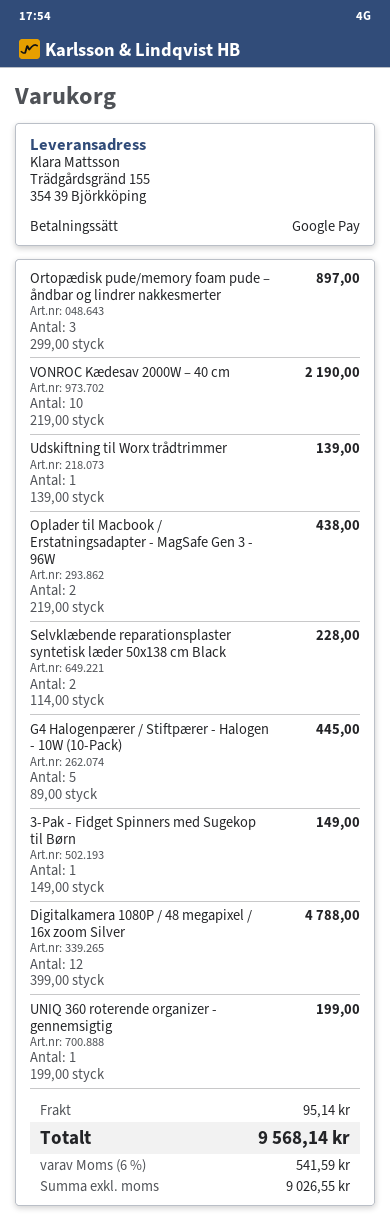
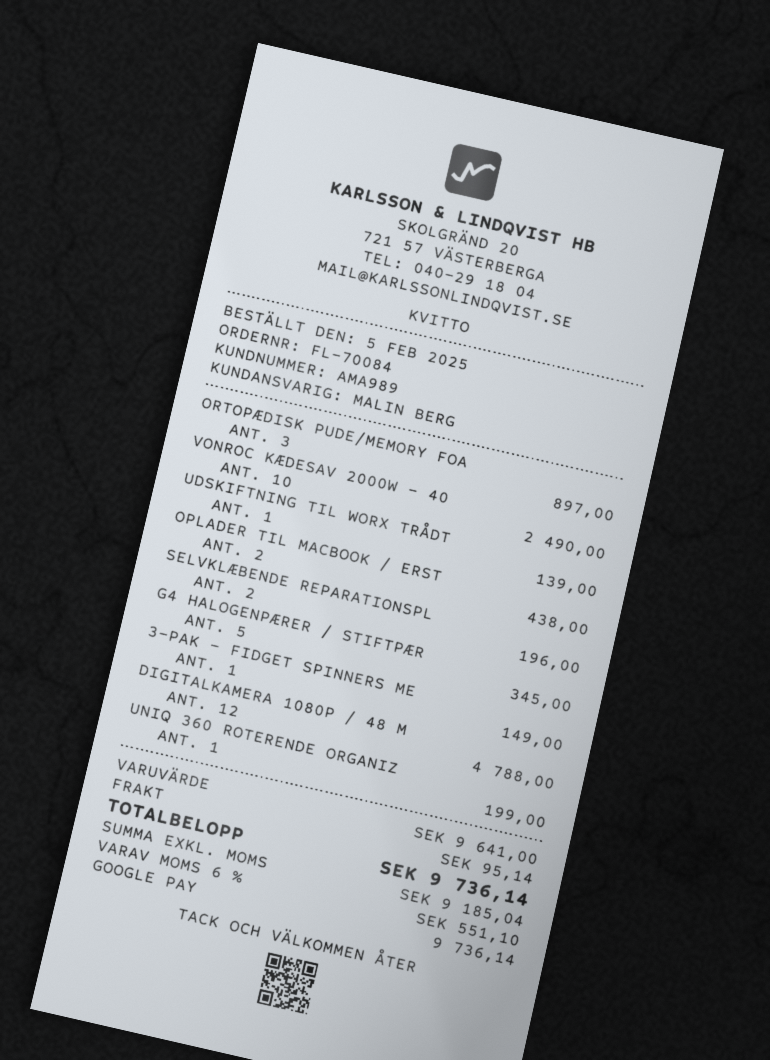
VONROC Kædesav 2000W – 40 cm: 10 for 2190.00 -> 10 for 2490.00
Selvklæbende reparationsplaster syntetisk læder 50x138 cm Black: 2 for 228.00 -> 2 for 196.00
G4 Halogenpærer / Stiftpærer - Halogen - 10W (10-Pack): 5 for 445.00 -> 5 for 345.00
net: 9026.55 -> 9185.04
tax: 6% = 541.59 -> 6% = 551.10
total: 9568.14 -> 9736.14

